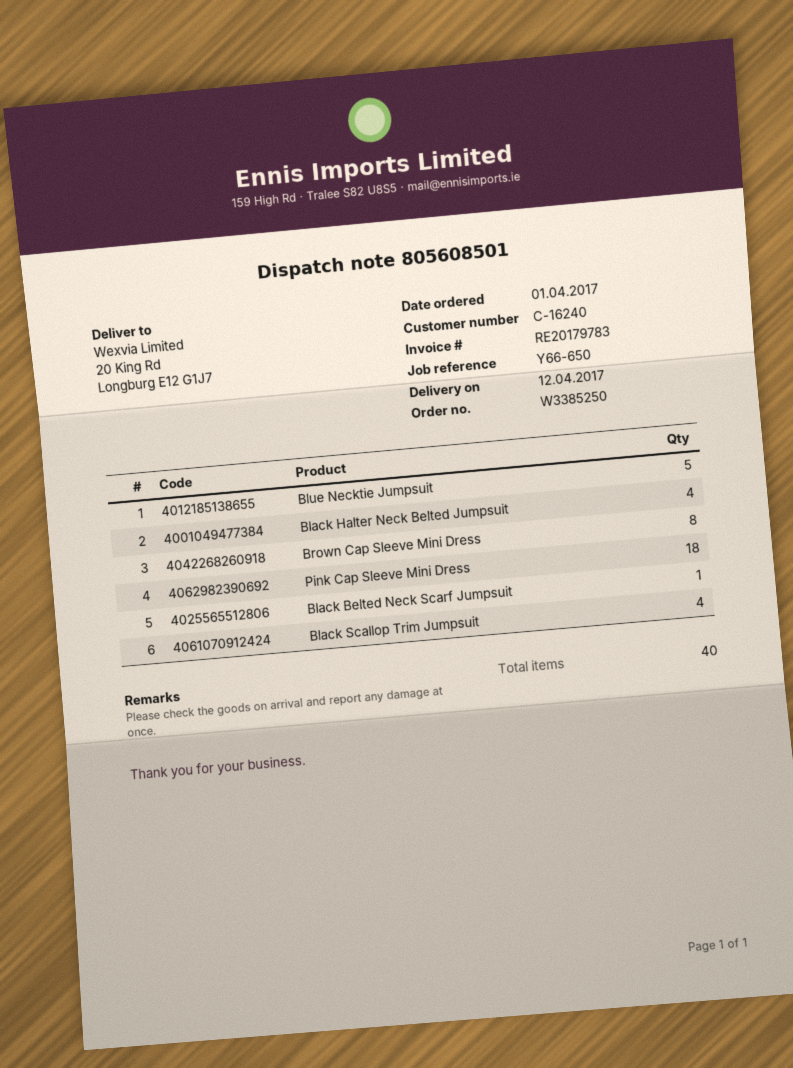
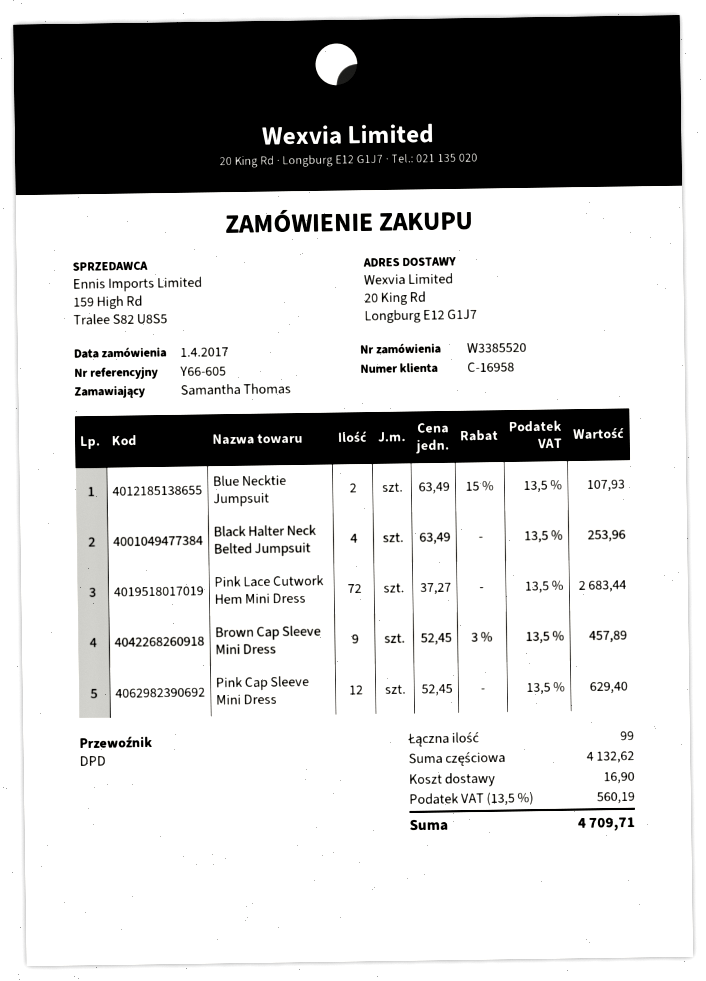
order number: W3385250 -> W3385520
customer number: C-16240 -> C-16958
reference: Y66-650 -> Y66-605
Blue Necktie Jumpsuit: 5 -> 2
Brown Cap Sleeve Mini Dress: 8 -> 9
Pink Cap Sleeve Mini Dress: 18 -> 12
Black Belted Neck Scarf Jumpsuit: 1 -> none
Black Scallop Trim Jumpsuit: 4 -> none
Pink Lace Cutwork Hem Mini Dress: none -> 72
total quantity: 40 -> 99

